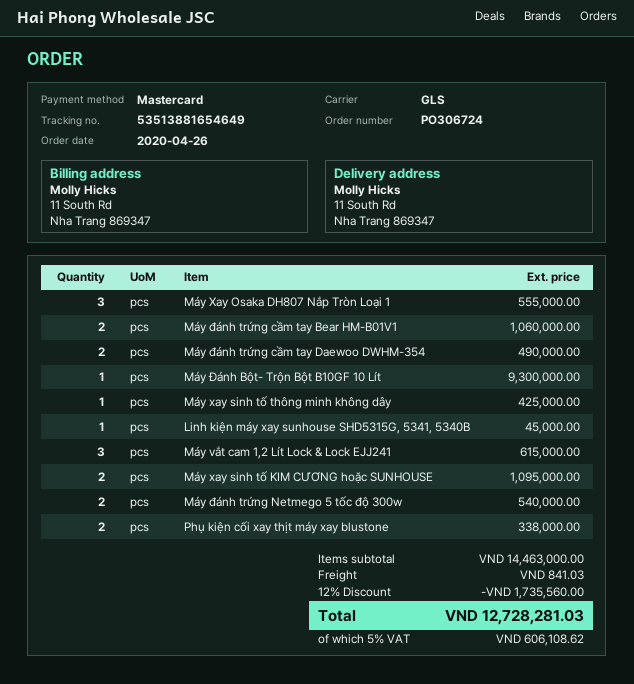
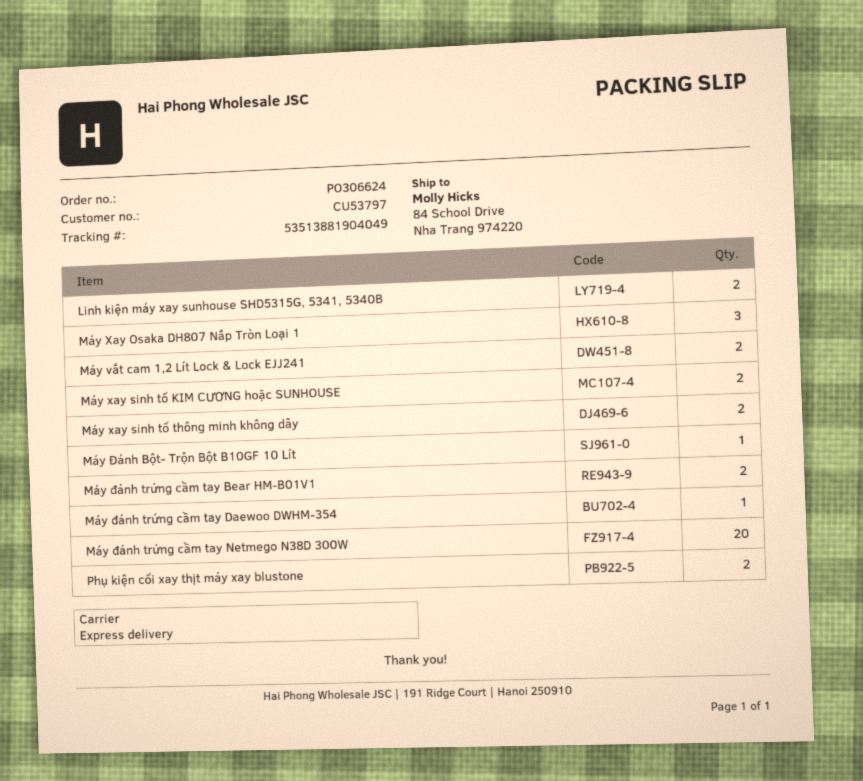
order number: PO306724 -> PO306624
shipping method: GLS -> express
tracking number: 53513881654649 -> 53513881904049
ship to: 11 South Rd, Nha Trang 869347 -> 84 School Drive, Nha Trang 974220
Máy đánh trứng cầm tay Daewoo DWHM-354: 2 -> 1
Máy xay sinh tố thông minh không dây: 1 -> 2
Linh kiện máy xay sunhouse SHD5315G, 5341, 5340B: 1 -> 2
Máy vắt cam 1,2 Lít Lock & Lock EJJ241: 3 -> 2
Máy đánh trứng Netmego 5 tốc độ 300w: 2 -> none
Máy đánh trứng cầm tay Netmego N38D 300W: none -> 20

